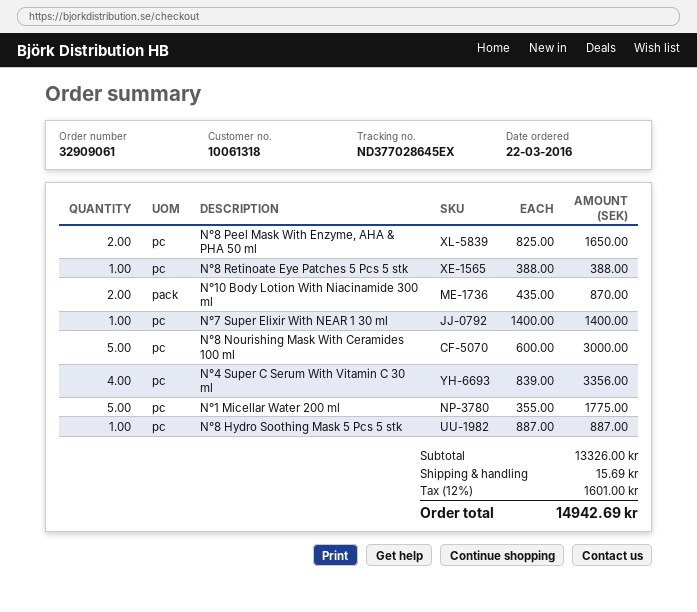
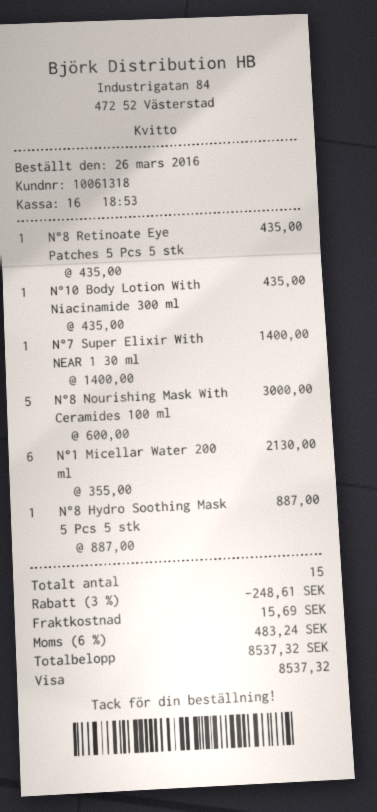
order date: 2016-03-22 -> 2016-03-26
N°8 Peel Mask With Enzyme, AHA & PHA 50 ml: 2 x 825.00 = 1650.00 -> none
N°8 Retinoate Eye Patches 5 Pcs 5 stk: 1 x 388.00 = 388.00 -> 1 x 435.00 = 435.00
N°10 Body Lotion With Niacinamide 300 ml: 2 x 435.00 = 870.00 -> 1 x 435.00 = 435.00
N°4 Super C Serum With Vitamin C 30 ml: 4 x 839.00 = 3356.00 -> none
N°1 Micellar Water 200 ml: 5 x 355.00 = 1775.00 -> 6 x 355.00 = 2130.00
discount: none -> 3% = 248.61
tax: 12% = 1601.00 -> 6% = 483.24
total: 14942.69 -> 8537.32

